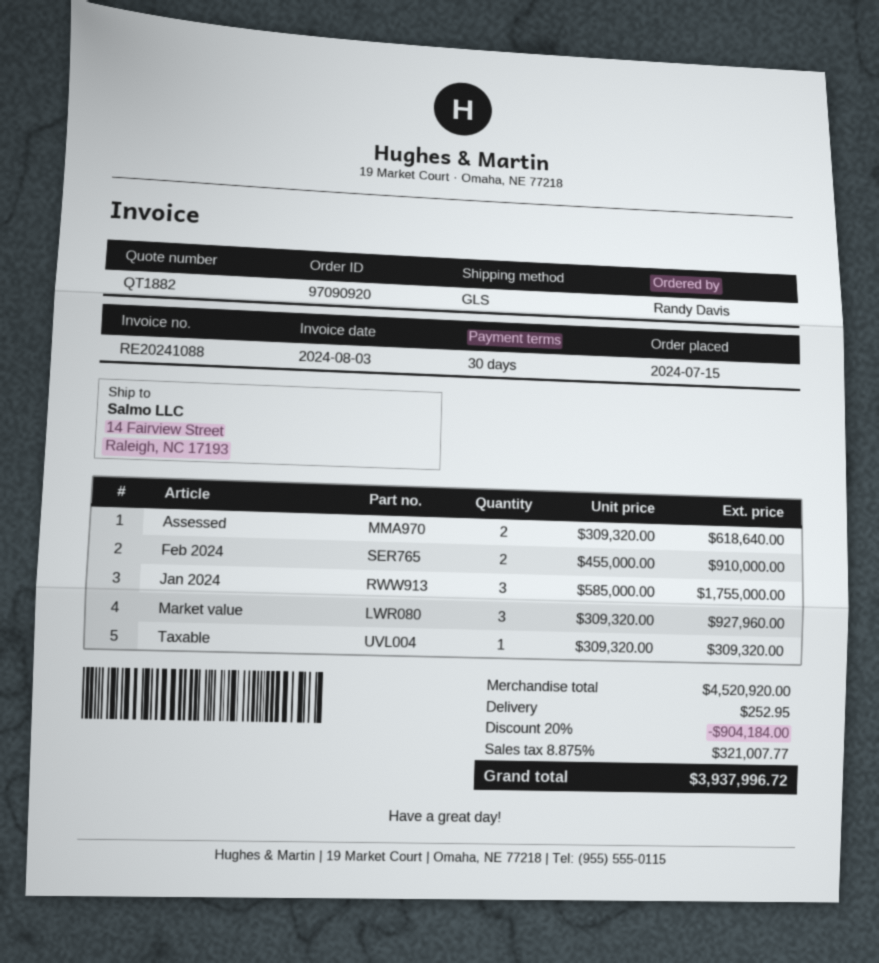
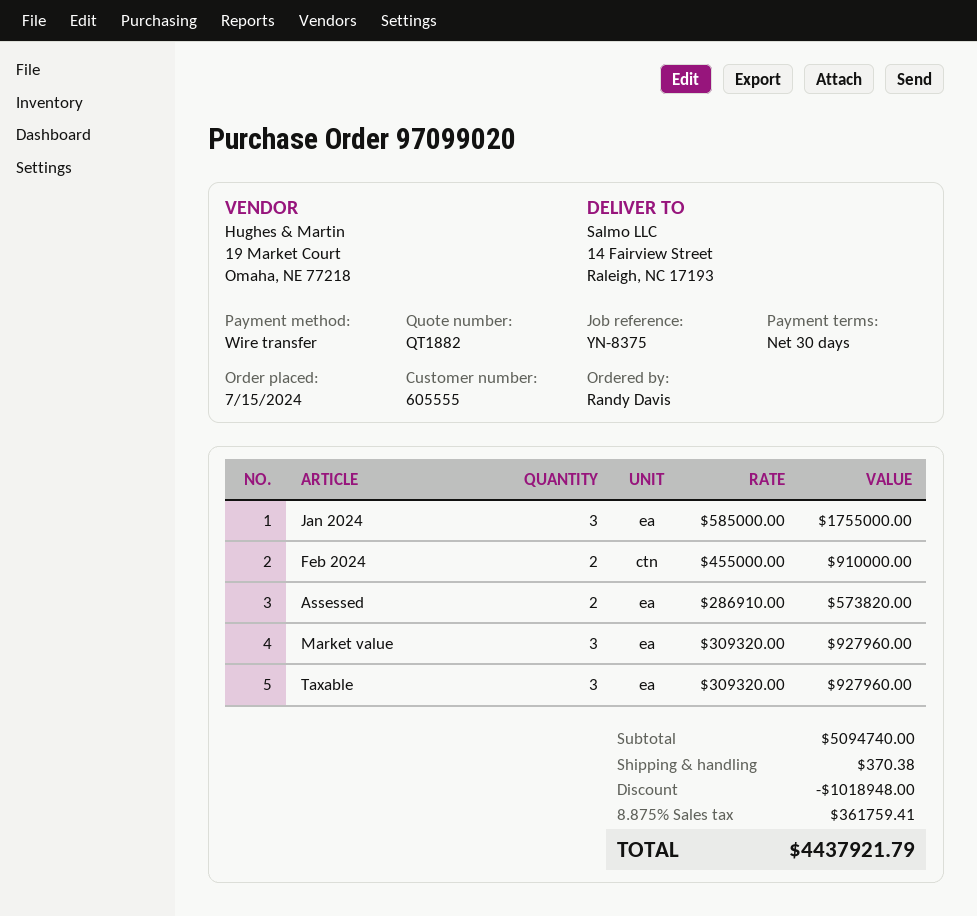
order number: 97090920 -> 97099020
Assessed: 2 x 309320.00 = 618640.00 -> 2 x 286910.00 = 573820.00
Taxable: 1 x 309320.00 = 309320.00 -> 3 x 309320.00 = 927960.00
subtotal: 4520920.00 -> 5094740.00
discount: 904184.00 -> 1018948.00
shipping: 252.95 -> 370.38
tax: 8.875% = 321007.77 -> 8.875% = 361759.41
total: 3937996.72 -> 4437921.79

